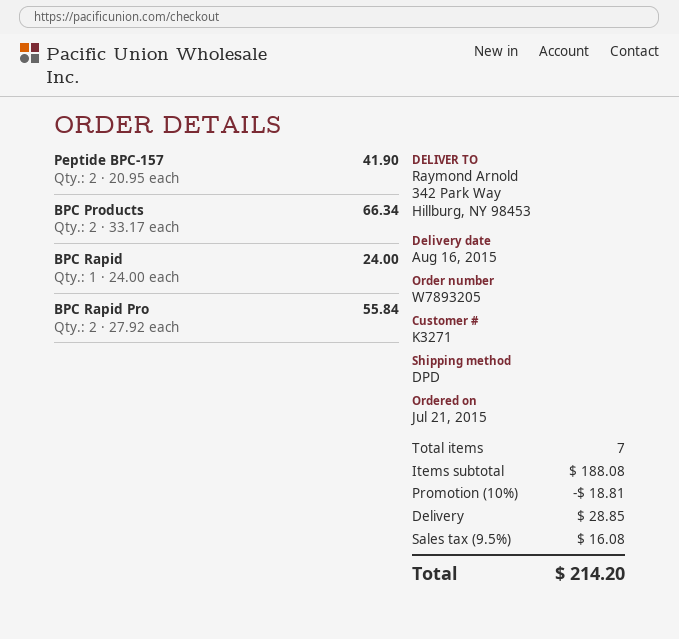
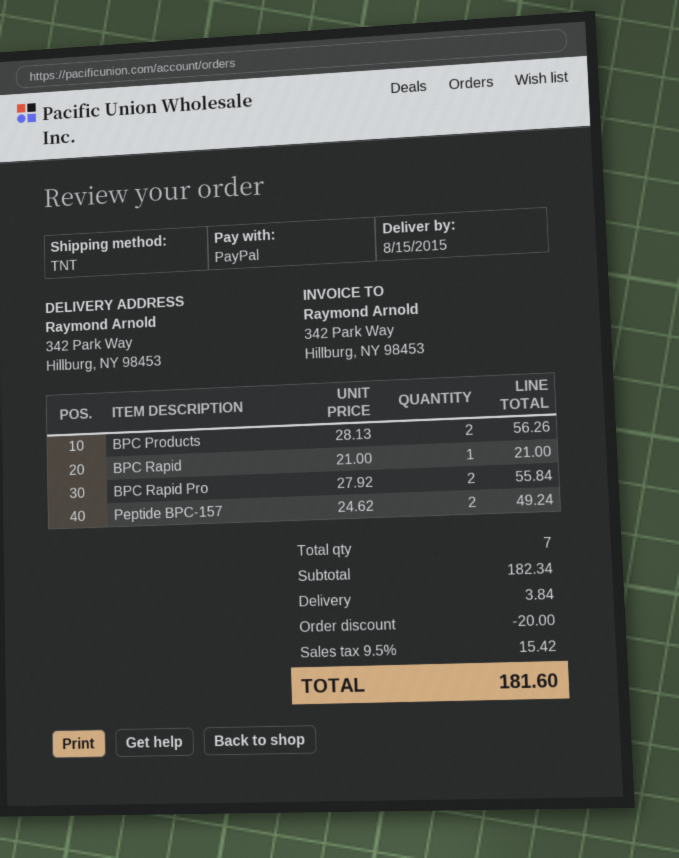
delivery date: 2015-08-16 -> 2015-08-15
shipping method: DPD -> TNT
Peptide BPC-157: 2 x 20.95 = 41.90 -> 2 x 24.62 = 49.24
BPC Products: 2 x 33.17 = 66.34 -> 2 x 28.13 = 56.26
BPC Rapid: 1 x 24.00 = 24.00 -> 1 x 21.00 = 21.00
subtotal: 188.08 -> 182.34
discount: 18.81 -> 20.00
shipping: 28.85 -> 3.84
tax: 9.5% = 16.08 -> 9.5% = 15.42
total: 214.20 -> 181.60

